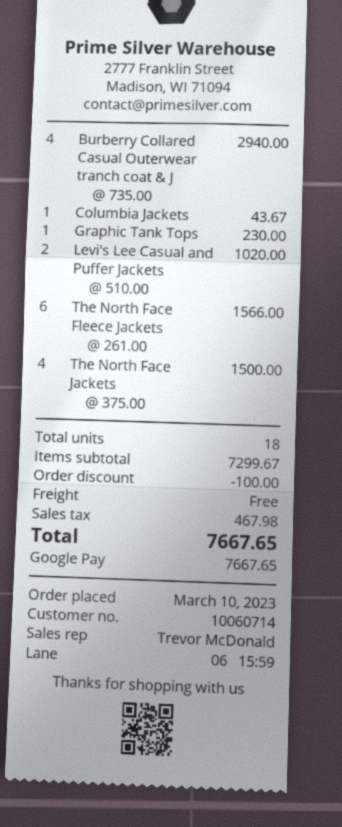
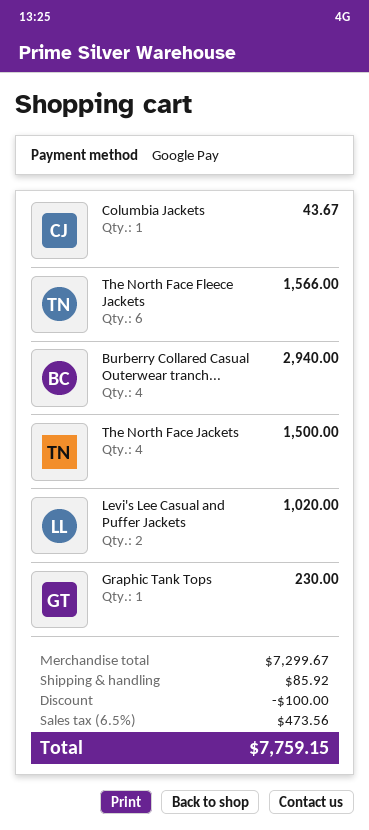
shipping: 0.00 -> 85.92
tax: 467.98 -> 473.56
total: 7667.65 -> 7759.15

